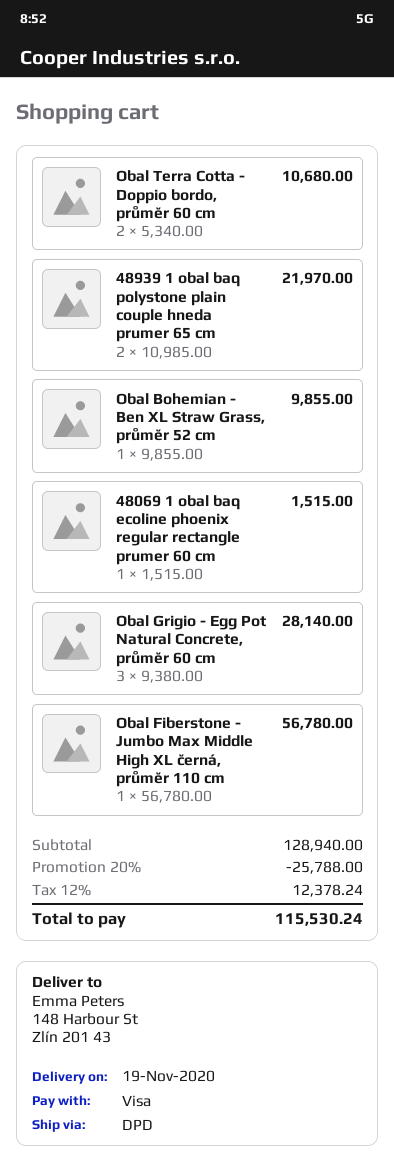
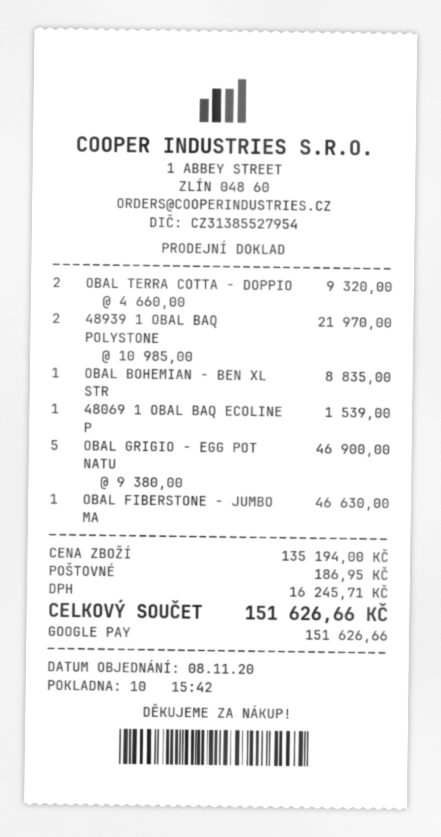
payment method: Visa -> Google Pay
Obal Terra Cotta - Doppio bordo, průměr 60 cm: 2 x 5340.00 = 10680.00 -> 2 x 4660.00 = 9320.00
Obal Bohemian - Ben XL Straw Grass, průměr 52 cm: 1 x 9855.00 = 9855.00 -> 1 x 8835.00 = 8835.00
48069 1 obal baq ecoline phoenix regular rectangle prumer 60 cm: 1 x 1515.00 = 1515.00 -> 1 x 1539.00 = 1539.00
Obal Grigio - Egg Pot Natural Concrete, průměr 60 cm: 3 x 9380.00 = 28140.00 -> 5 x 9380.00 = 46900.00
Obal Fiberstone - Jumbo Max Middle High XL černá, průměr 110 cm: 1 x 56780.00 = 56780.00 -> 1 x 46630.00 = 46630.00
subtotal: 128940.00 -> 135194.00
discount: 20% = 25788.00 -> none
shipping: none -> 186.95
tax: 12378.24 -> 16245.71
total: 115530.24 -> 151626.66

